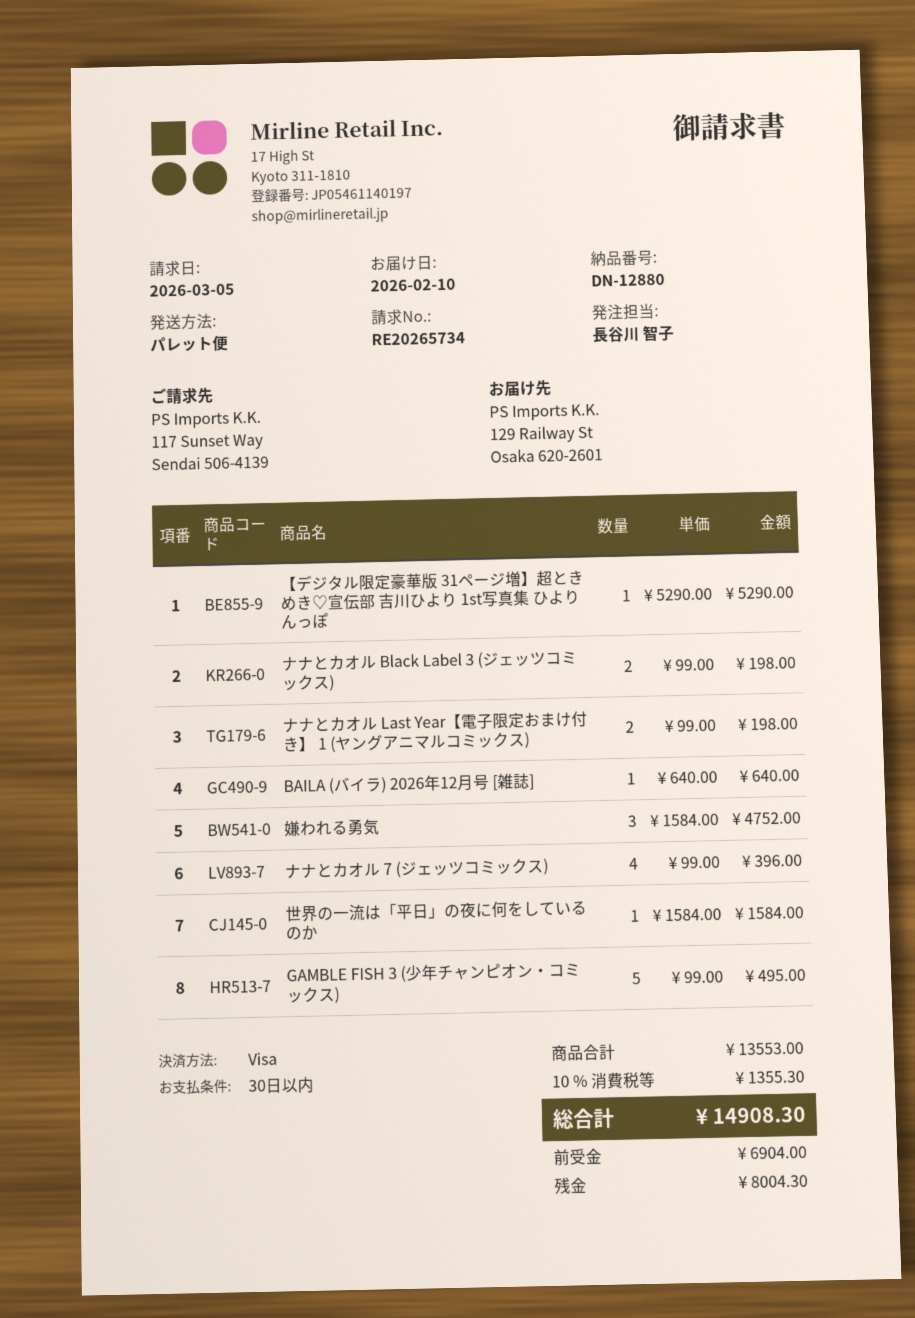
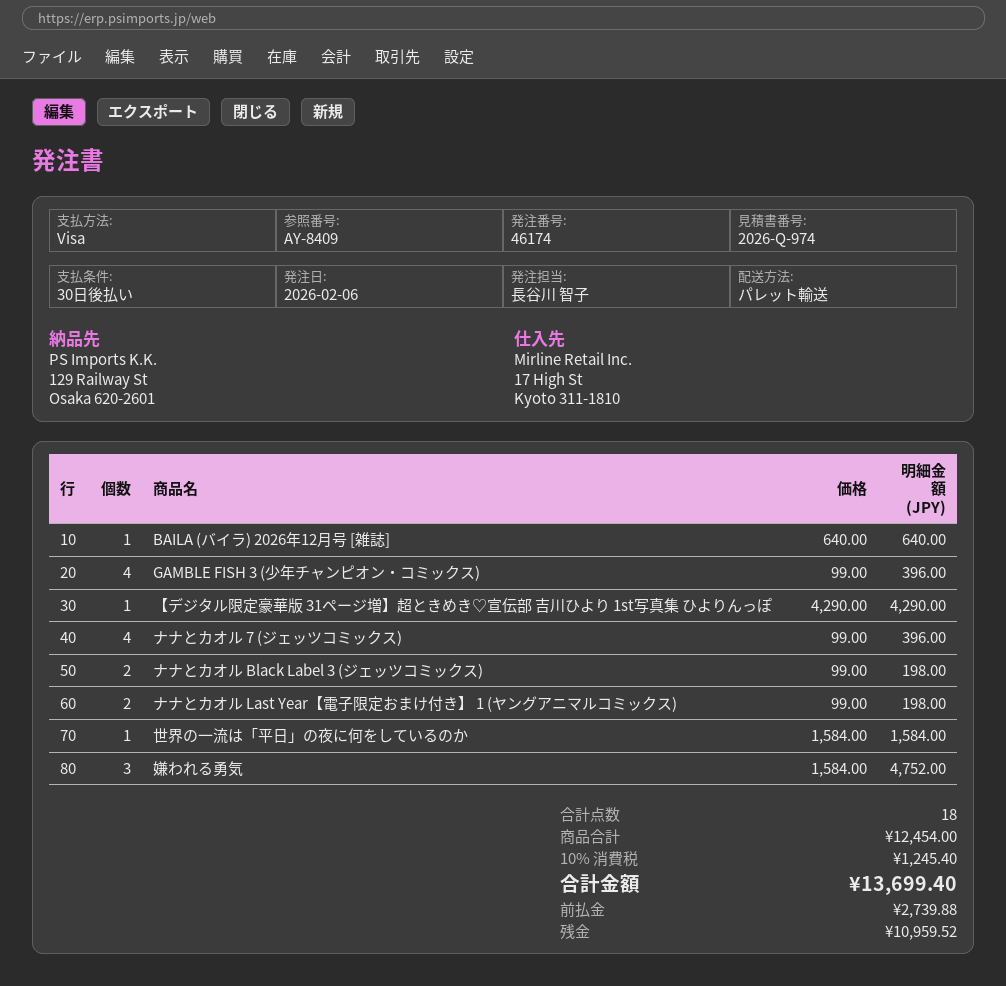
【デジタル限定豪華版 31ページ増】超ときめき♡宣伝部 吉川ひより 1st写真集 ひよりんっぽ: 1 x 5290.00 = 5290.00 -> 1 x 4290.00 = 4290.00
GAMBLE FISH 3 (少年チャンピオン・コミックス): 5 x 99.00 = 495.00 -> 4 x 99.00 = 396.00
subtotal: 13553.00 -> 12454.00
tax: 10% = 1355.30 -> 10% = 1245.40
total: 14908.30 -> 13699.40
deposit: 6904.00 -> 2739.88
balance: 8004.30 -> 10959.52

